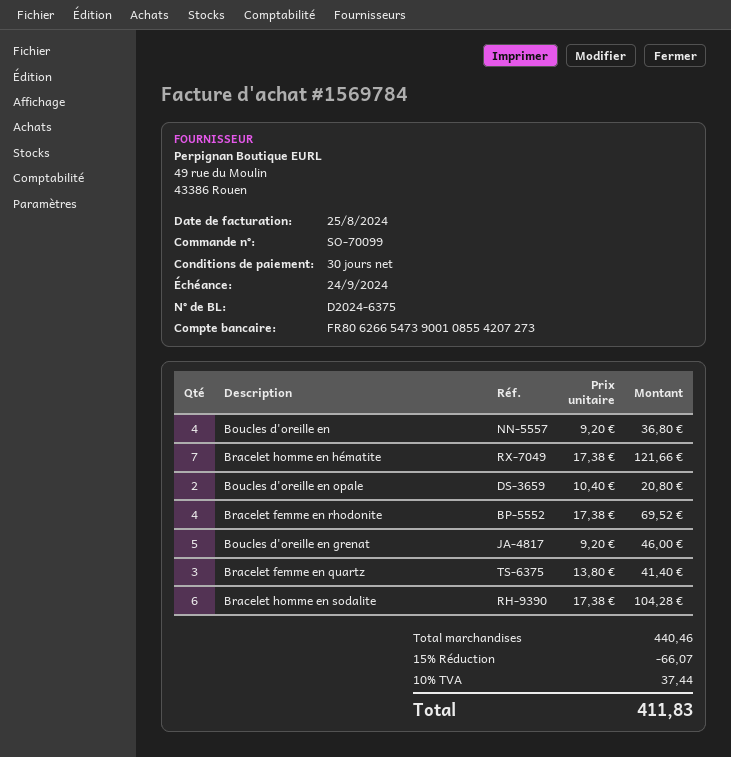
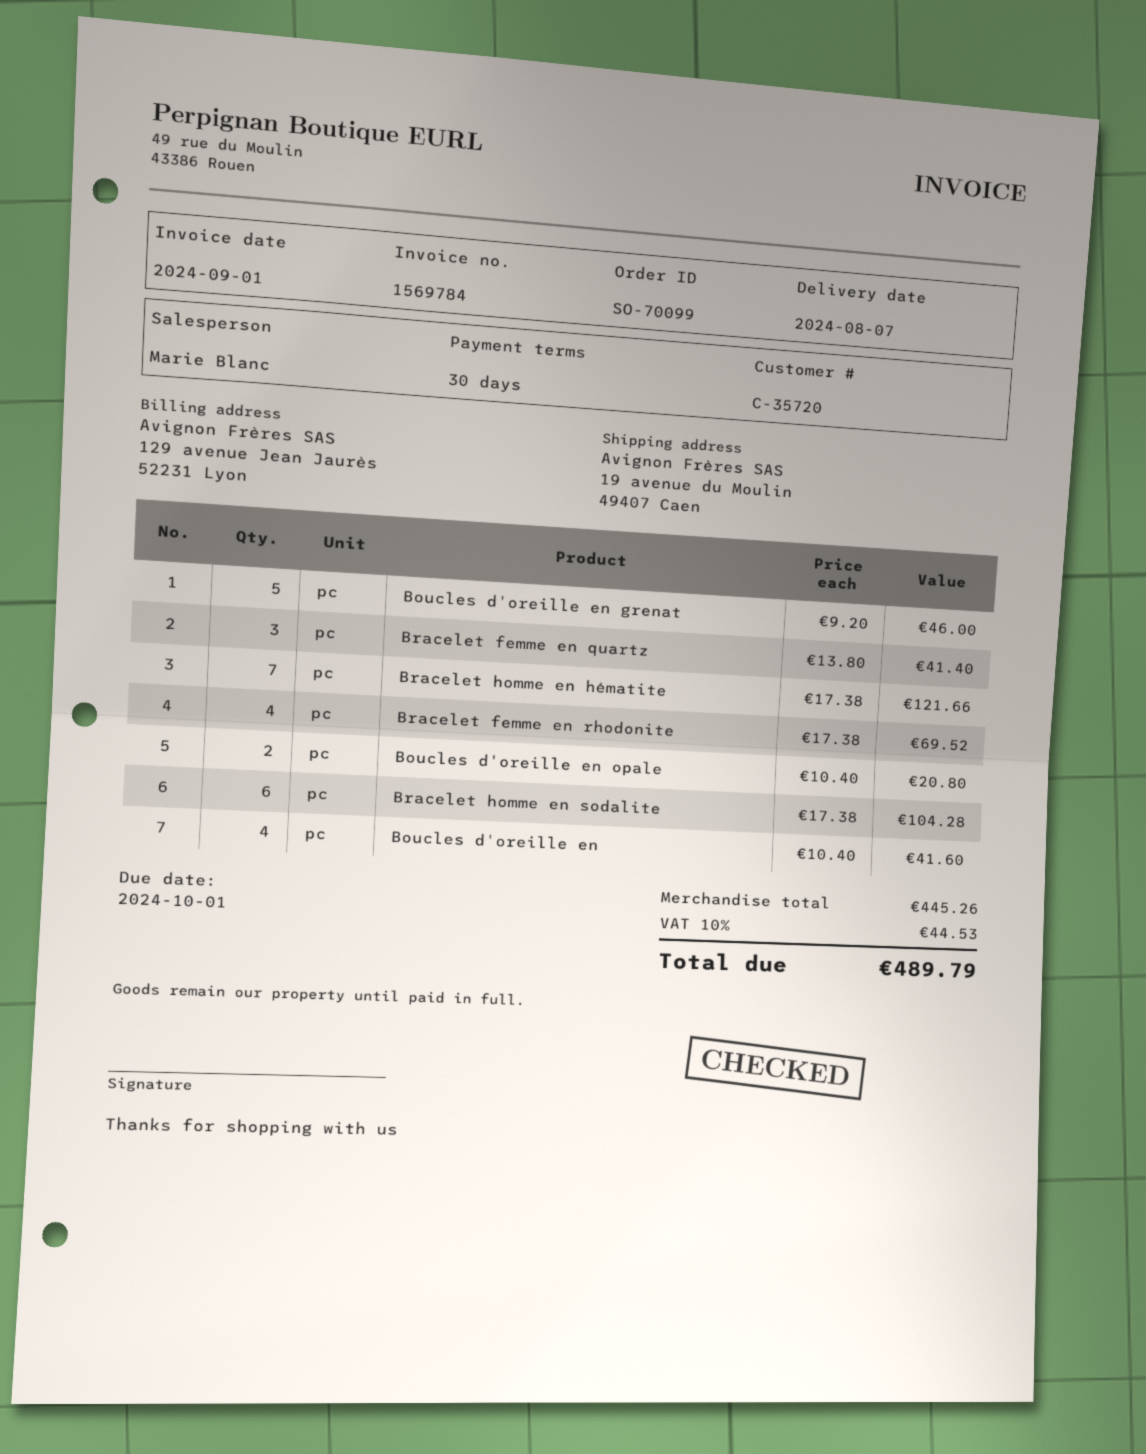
invoice date: 2024-08-25 -> 2024-09-01
due date: 2024-09-24 -> 2024-10-01
Boucles d'oreille en: 4 x 9.20 = 36.80 -> 4 x 10.40 = 41.60
subtotal: 440.46 -> 445.26
discount: 15% = 66.07 -> none
tax: 10% = 37.44 -> 10% = 44.53
total: 411.83 -> 489.79

